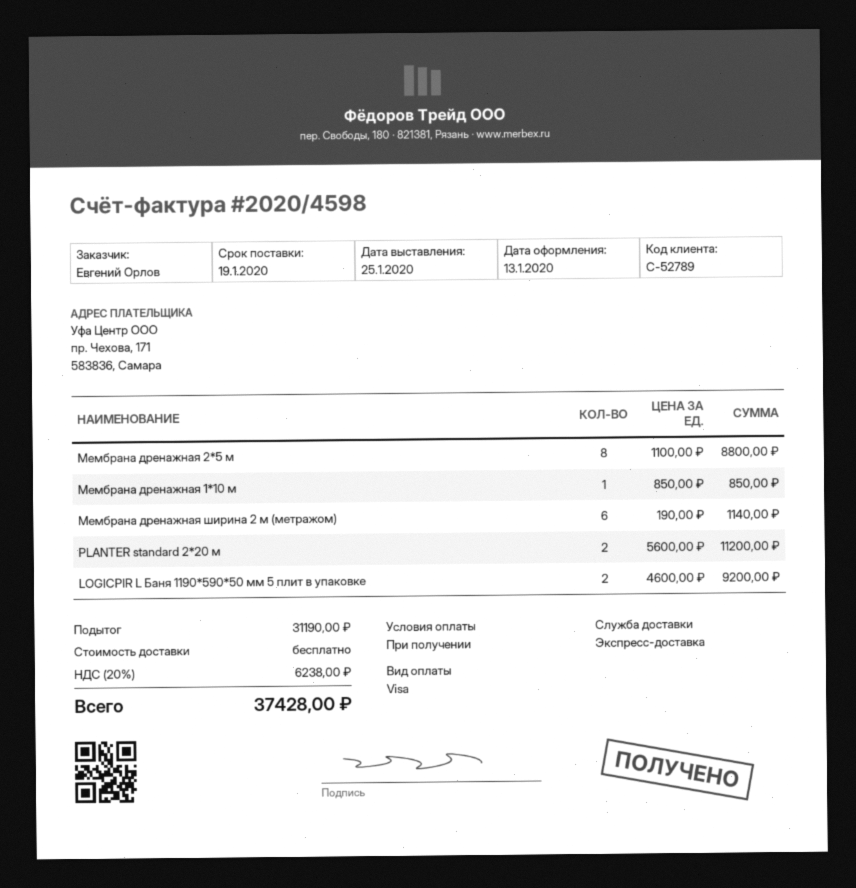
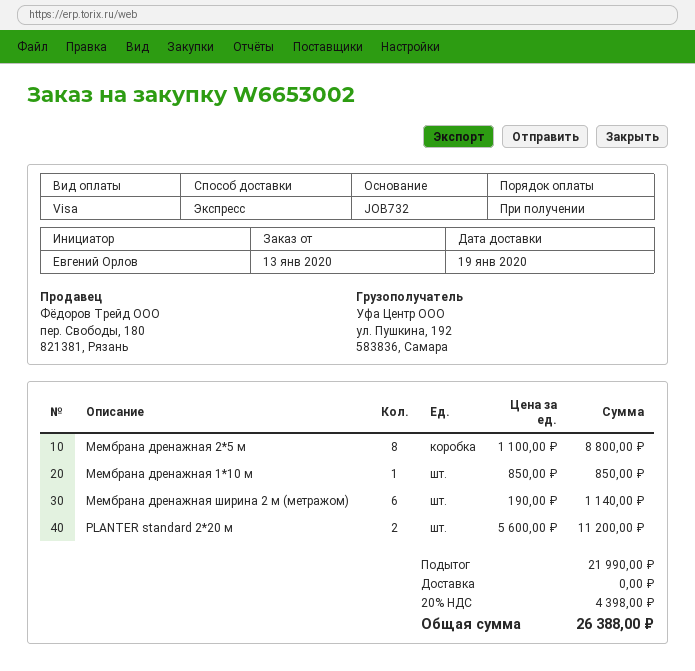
LOGICPIR L Баня 1190*590*50 мм 5 плит в упаковке: 2 x 4600.00 = 9200.00 -> none
subtotal: 31190.00 -> 21990.00
tax: 20% = 6238.00 -> 20% = 4398.00
total: 37428.00 -> 26388.00

